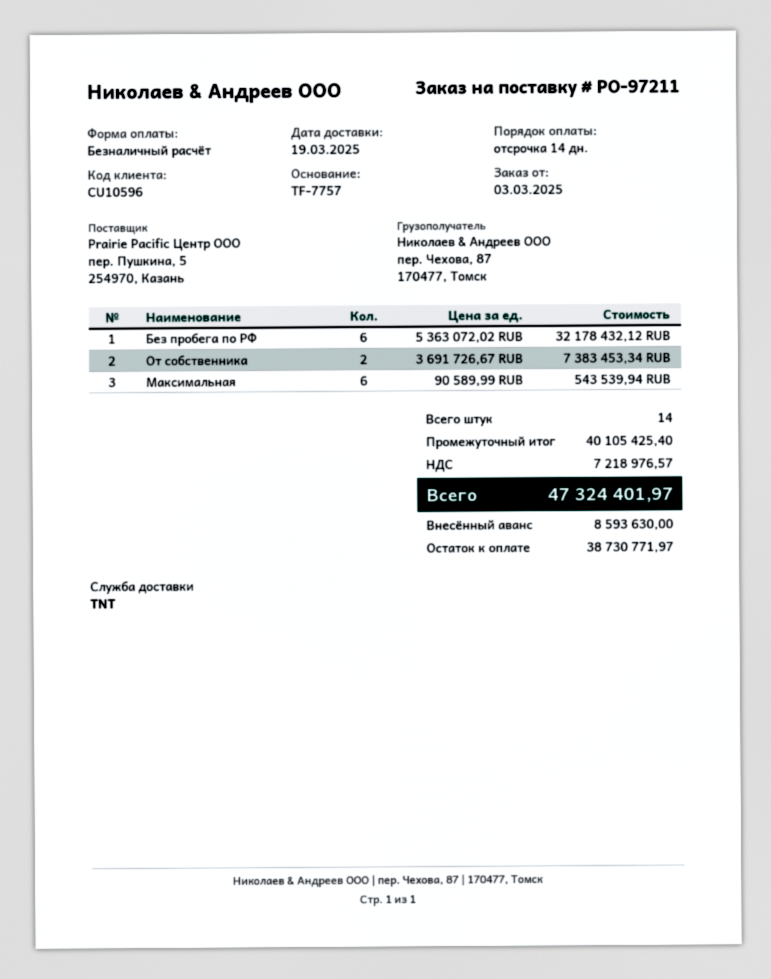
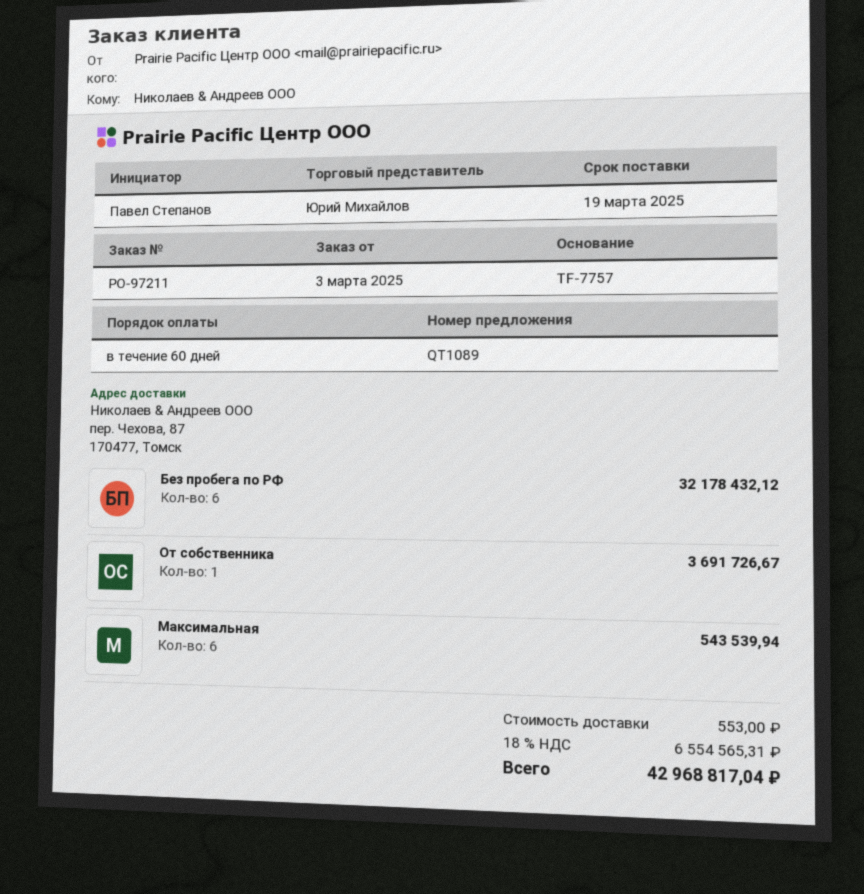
payment terms: 14 days -> 60 days
От собственника: 2 for 7383453.34 -> 1 for 3691726.67
shipping: none -> 553.00
tax: 7218976.57 -> 6554565.31
total: 47324401.97 -> 42968817.04

